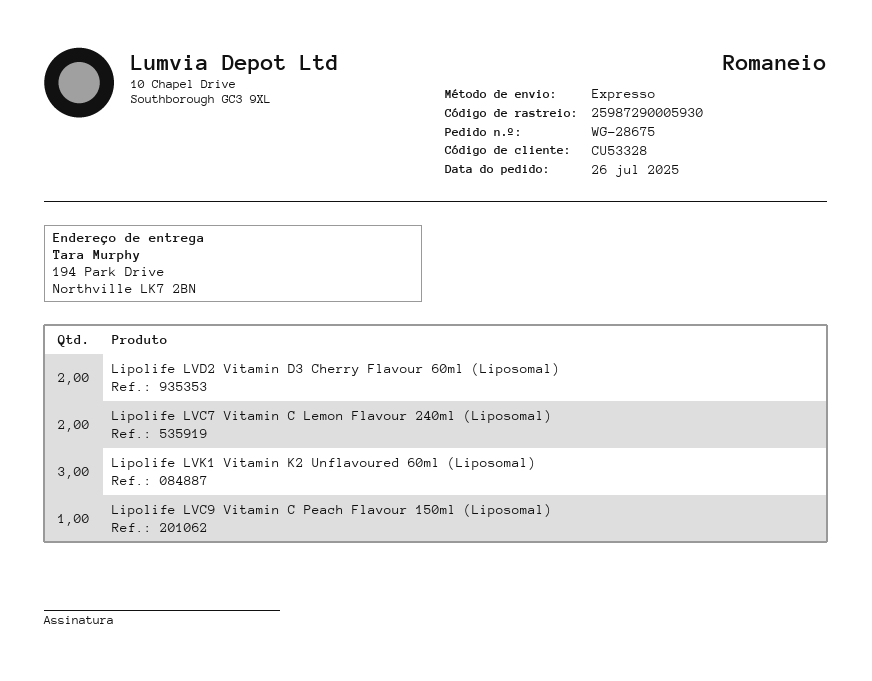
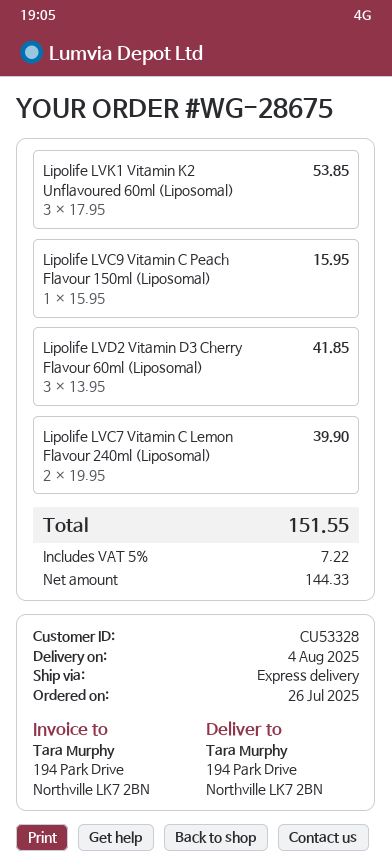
Lipolife LVD2 Vitamin D3 Cherry Flavour 60ml (Liposomal): 2 -> 3

